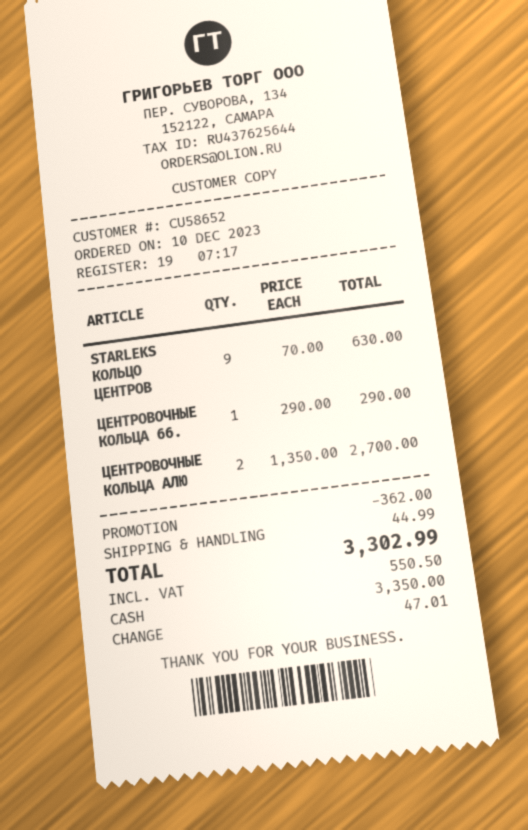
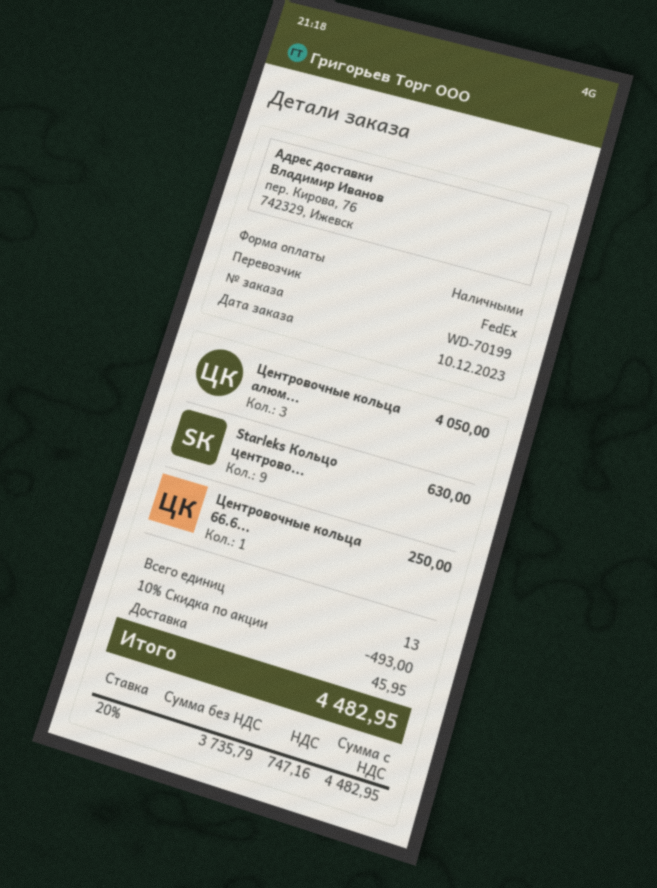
ЦЕНТРОВОЧНЫЕ КОЛЬЦА 66.: 1 for 290.00 -> 1 for 250.00
ЦЕНТРОВОЧНЫЕ КОЛЬЦА АЛЮ: 2 for 2700.00 -> 3 for 4050.00
discount: 362.00 -> 493.00
shipping: 44.99 -> 45.95
tax: 550.50 -> 747.16
total: 3302.99 -> 4482.95

